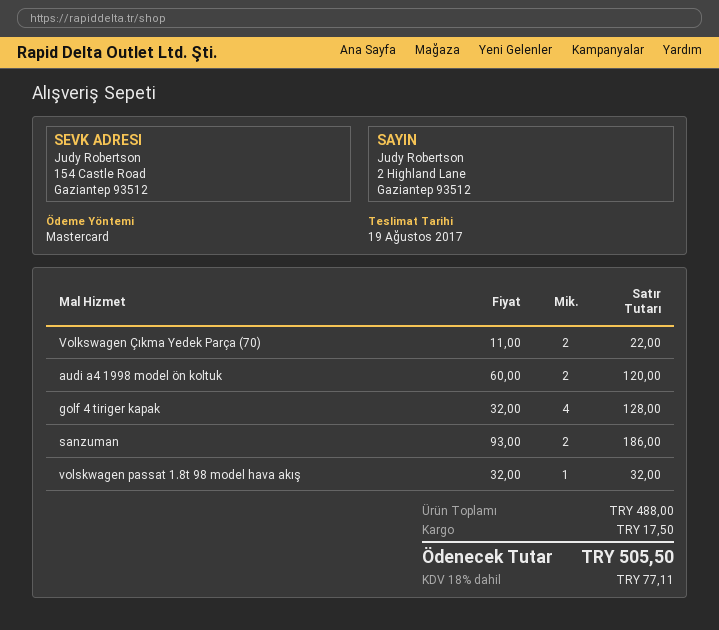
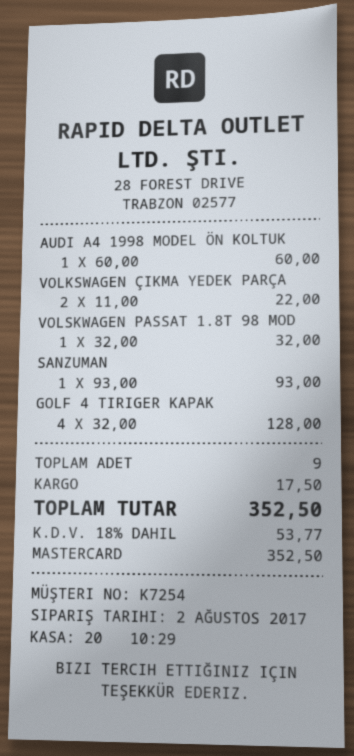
audi a4 1998 model ön koltuk: 2 x 60.00 = 120.00 -> 1 x 60.00 = 60.00
sanzuman: 2 x 93.00 = 186.00 -> 1 x 93.00 = 93.00
tax: 18% = 77.11 -> 18% = 53.77
total: 505.50 -> 352.50

